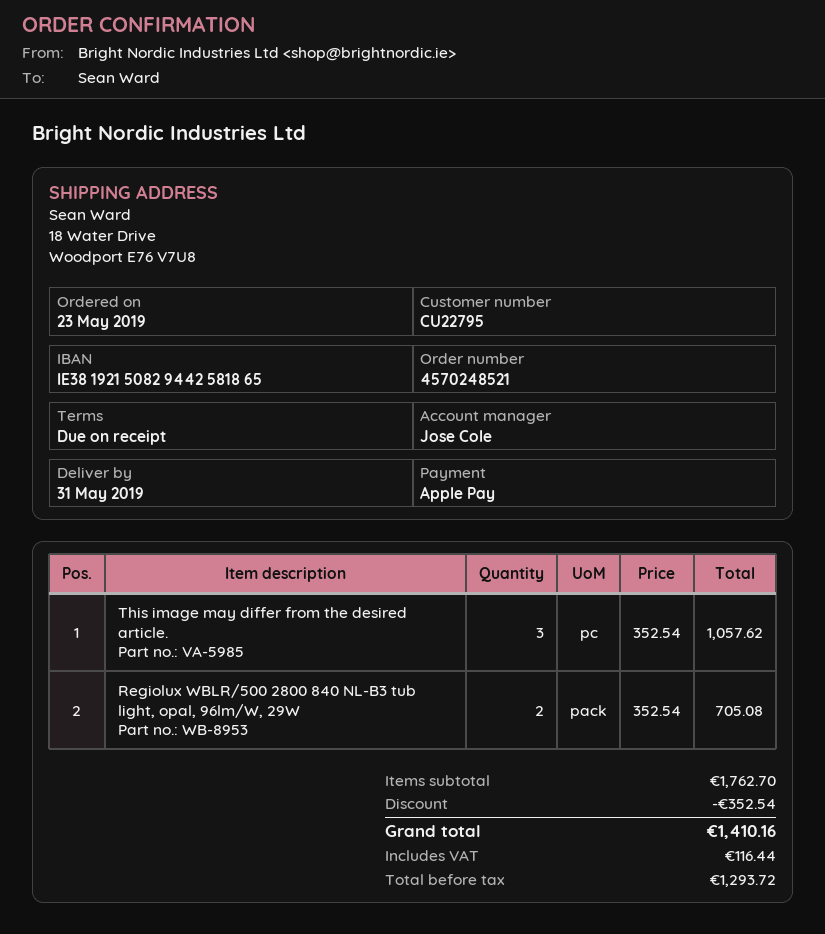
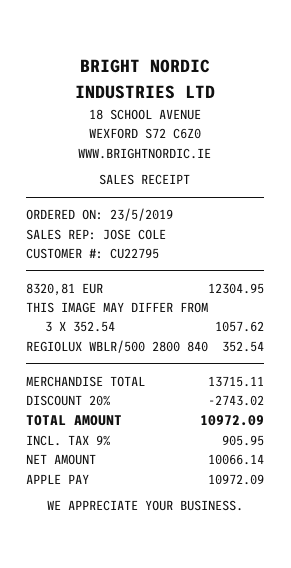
Regiolux WBLR/500 2800 840 NL-B3 tub light, opal, 96lm/W, 29W: 2 x 352.54 = 705.08 -> 1 x 352.54 = 352.54
8320,81 EUR: none -> 1 x 12304.95 = 12304.95
subtotal: 1762.70 -> 13715.11
discount: 352.54 -> 2743.02
net: 1293.72 -> 10066.14
tax: 116.44 -> 905.95
total: 1410.16 -> 10972.09

